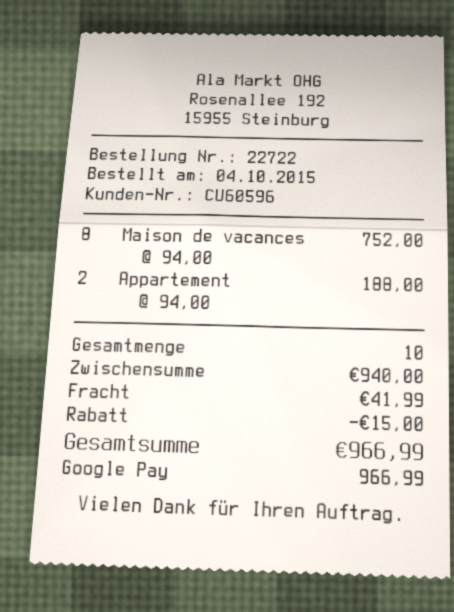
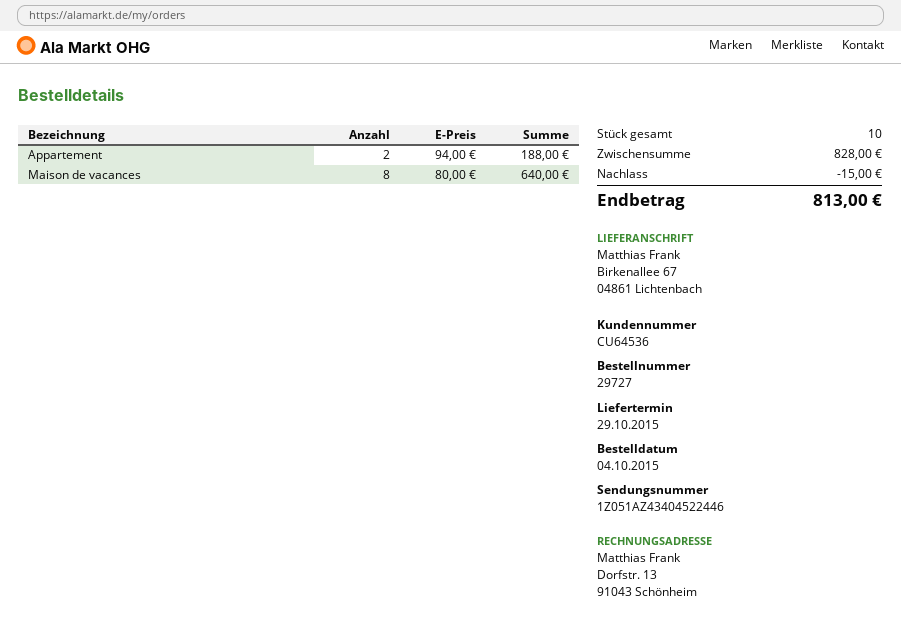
order number: 22722 -> 29727
customer number: CU60596 -> CU64536
Maison de vacances: 8 x 94.00 = 752.00 -> 8 x 80.00 = 640.00
subtotal: 940.00 -> 828.00
shipping: 41.99 -> none
total: 966.99 -> 813.00

